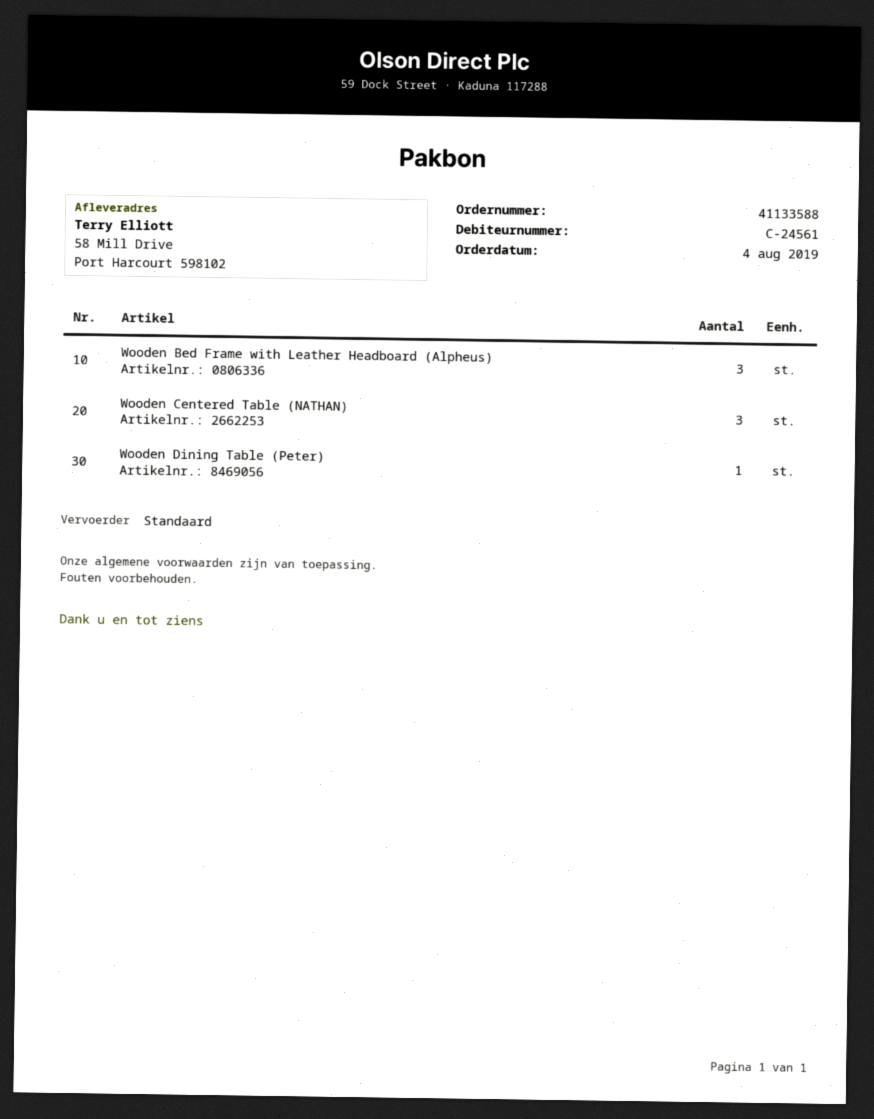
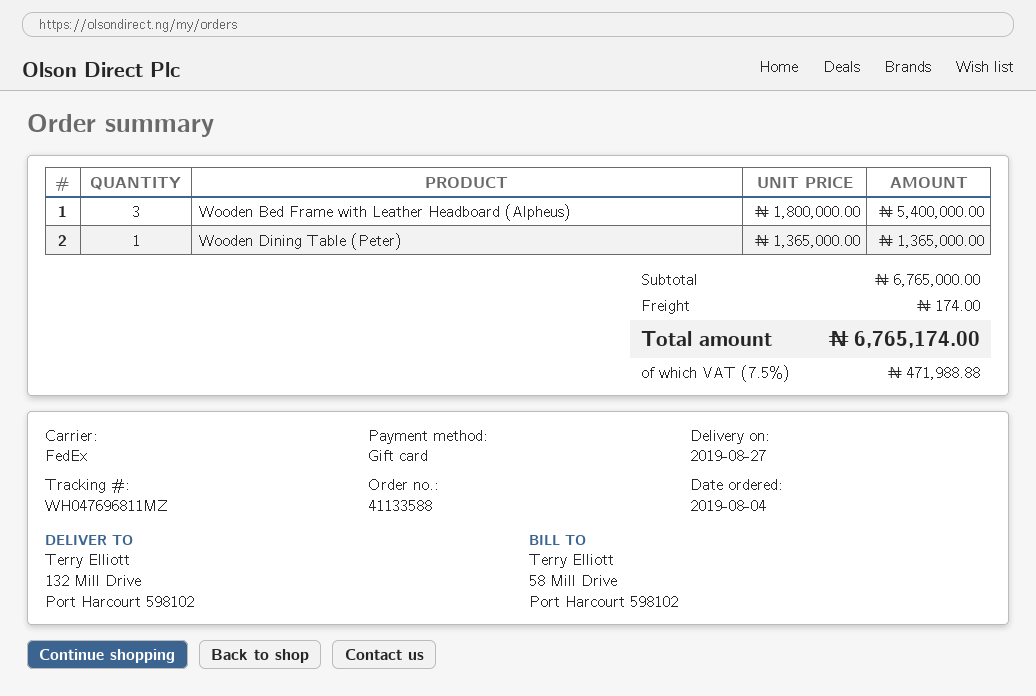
shipping method: standard -> FedEx
ship to: 58 Mill Drive, Port Harcourt 598102 -> 132 Mill Drive, Port Harcourt 598102
Wooden Centered Table (NATHAN): 3 -> none

